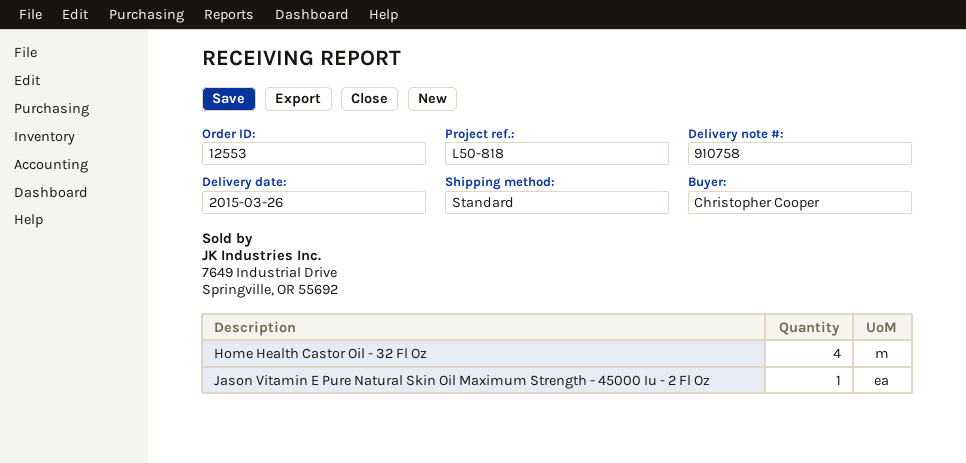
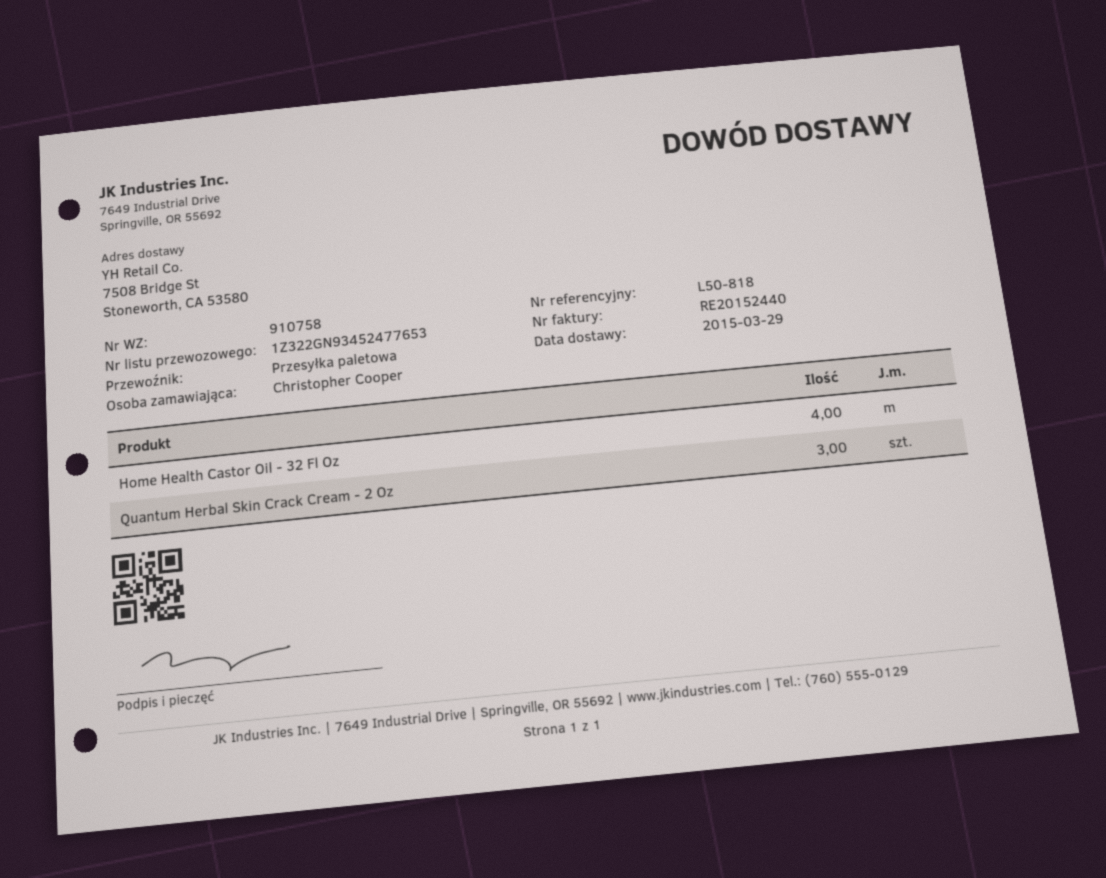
delivery date: 2015-03-26 -> 2015-03-29
shipping method: standard -> pallet freight
Jason Vitamin E Pure Natural Skin Oil Maximum Strength - 45000 Iu - 2 Fl Oz: 1 -> none
Quantum Herbal Skin Crack Cream - 2 Oz: none -> 3

